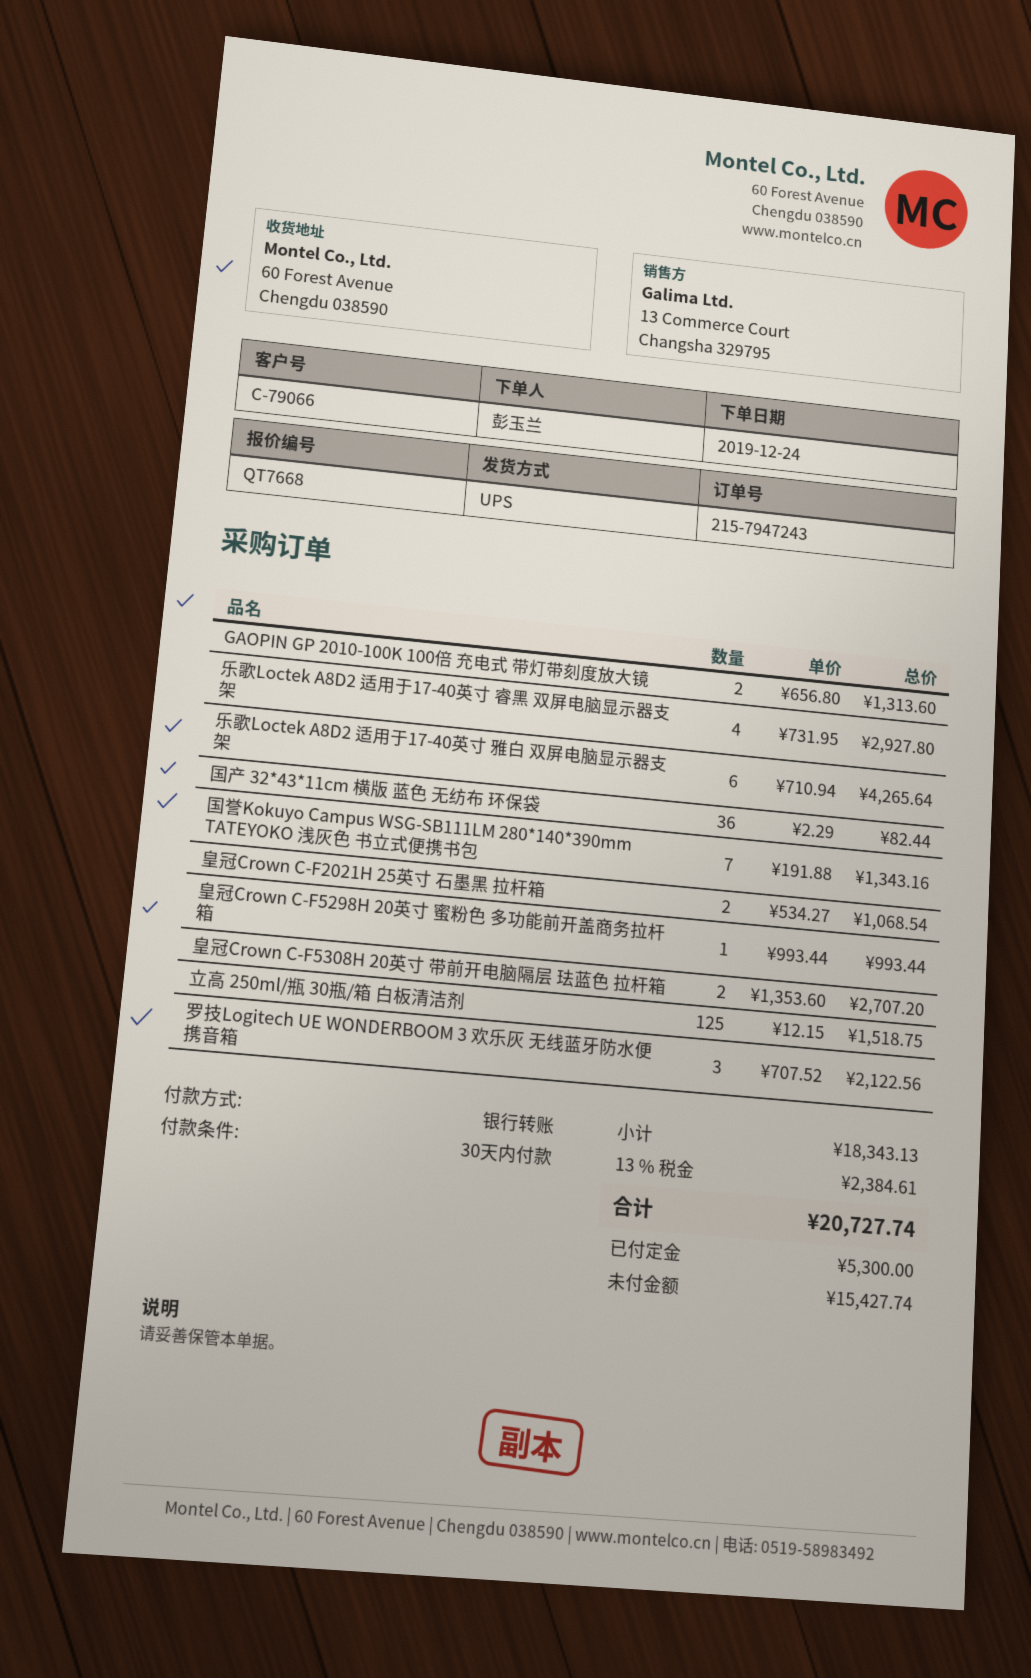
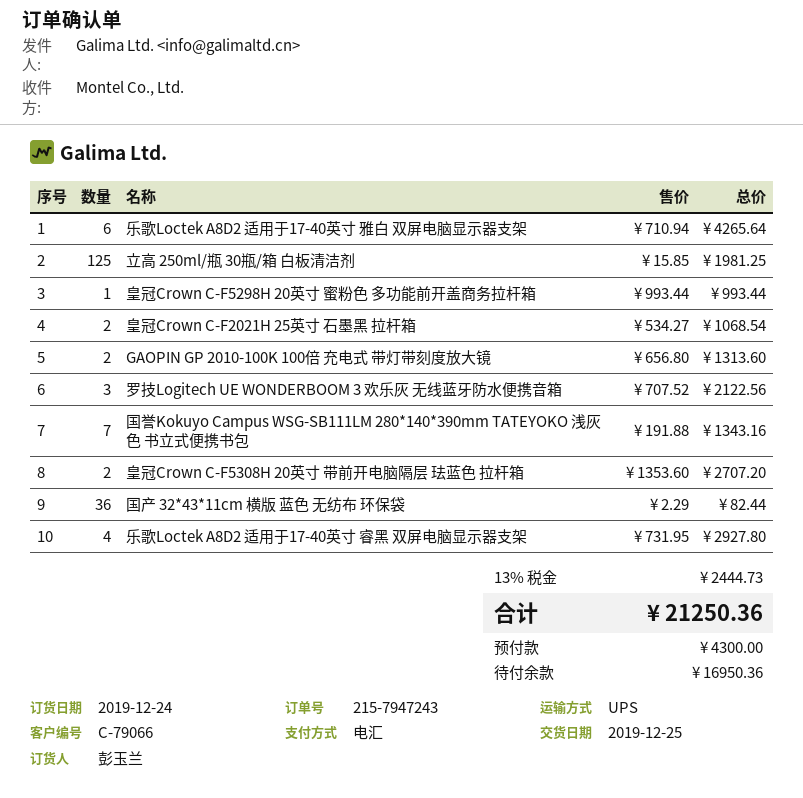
立高 250ml/瓶 30瓶/箱 白板清洁剂: 125 x 12.15 = 1518.75 -> 125 x 15.85 = 1981.25
tax: 13% = 2384.61 -> 13% = 2444.73
total: 20727.74 -> 21250.36
deposit: 5300.00 -> 4300.00
balance: 15427.74 -> 16950.36

